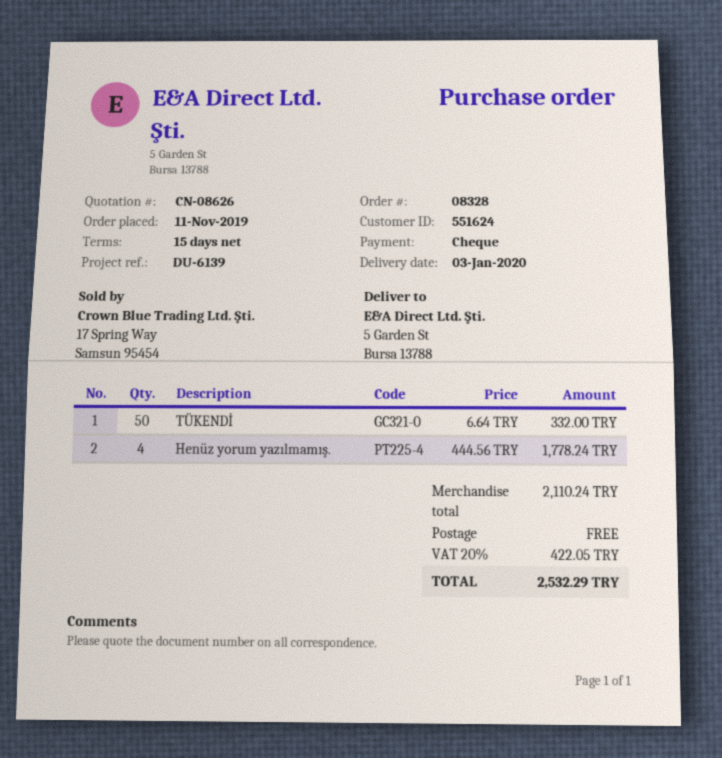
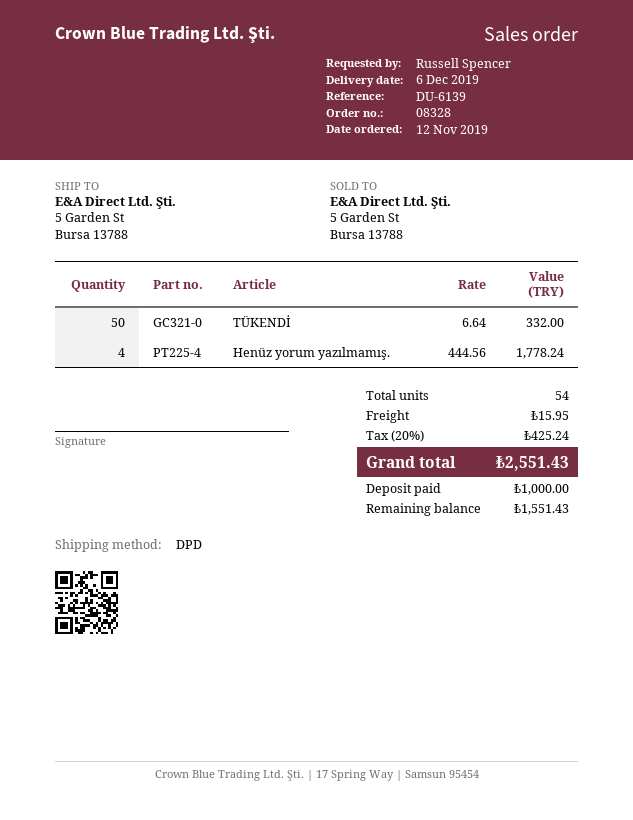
order date: 2019-11-11 -> 2019-11-12
delivery date: 2020-01-03 -> 2019-12-06
shipping: 0.00 -> 15.95
tax: 20% = 422.05 -> 20% = 425.24
total: 2532.29 -> 2551.43

